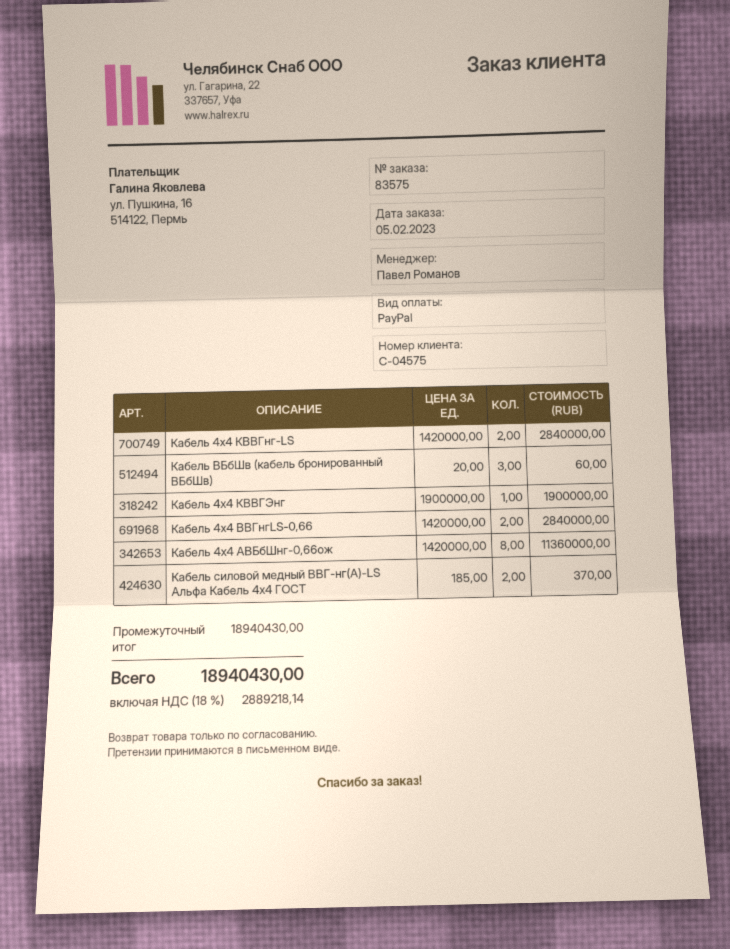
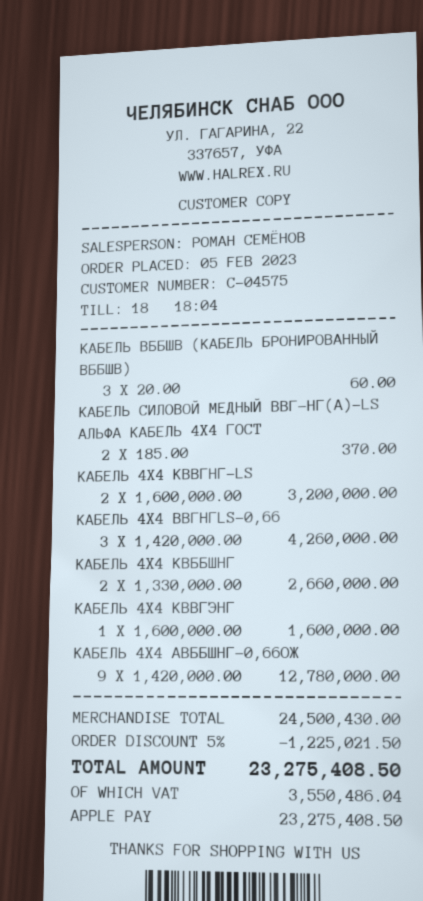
sales rep: Павел Романов -> РОМАН СЕМЁНОВ
payment method: PayPal -> Apple Pay
Кабель 4х4 КВВГнг-LS: 2 x 1420000.00 = 2840000.00 -> 2 x 1600000.00 = 3200000.00
Кабель 4х4 КВВГЭнг: 1 x 1900000.00 = 1900000.00 -> 1 x 1600000.00 = 1600000.00
Кабель 4х4 ВВГнгLS-0,66: 2 x 1420000.00 = 2840000.00 -> 3 x 1420000.00 = 4260000.00
Кабель 4х4 АВБбШнг-0,66ож: 8 x 1420000.00 = 11360000.00 -> 9 x 1420000.00 = 12780000.00
КАБЕЛЬ 4Х4 КВББШНГ: none -> 2 x 1330000.00 = 2660000.00
subtotal: 18940430.00 -> 24500430.00
discount: none -> 5% = 1225021.50
tax: 2889218.14 -> 3550486.04
total: 18940430.00 -> 23275408.50

